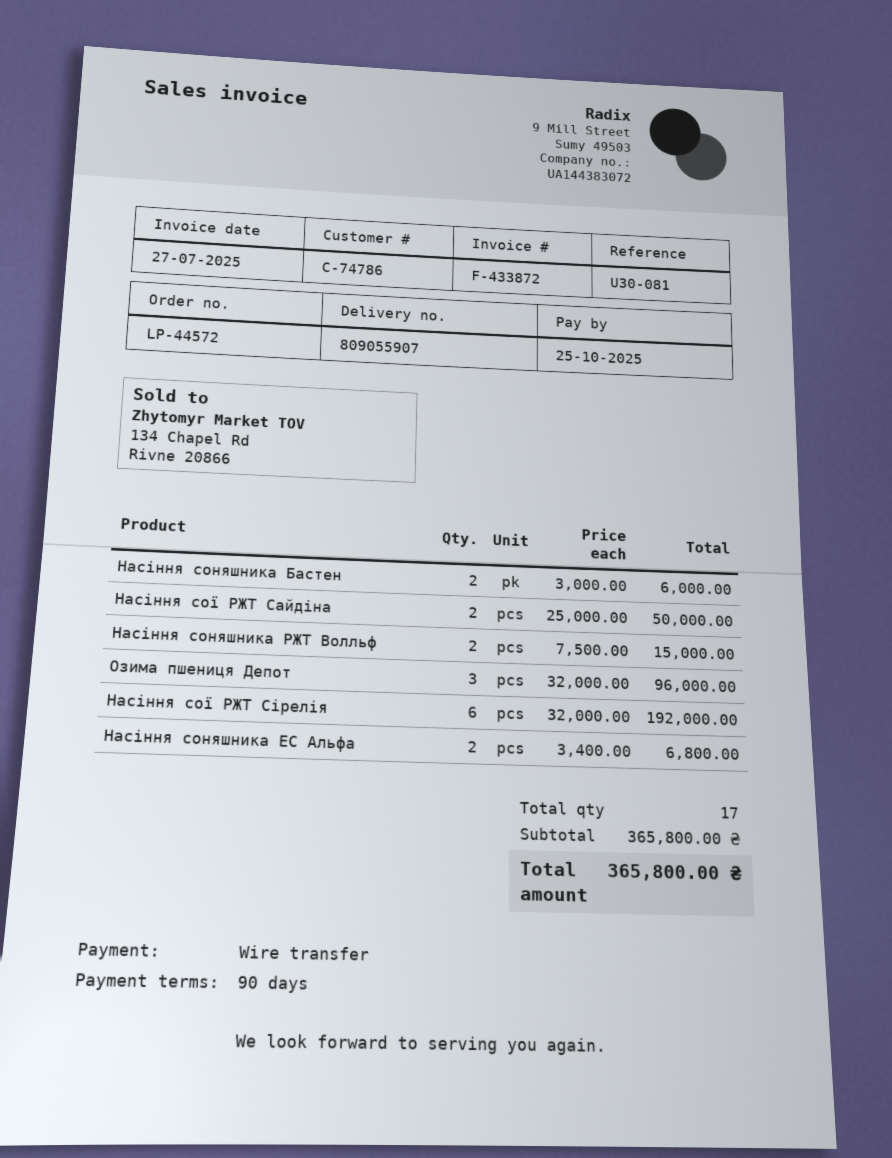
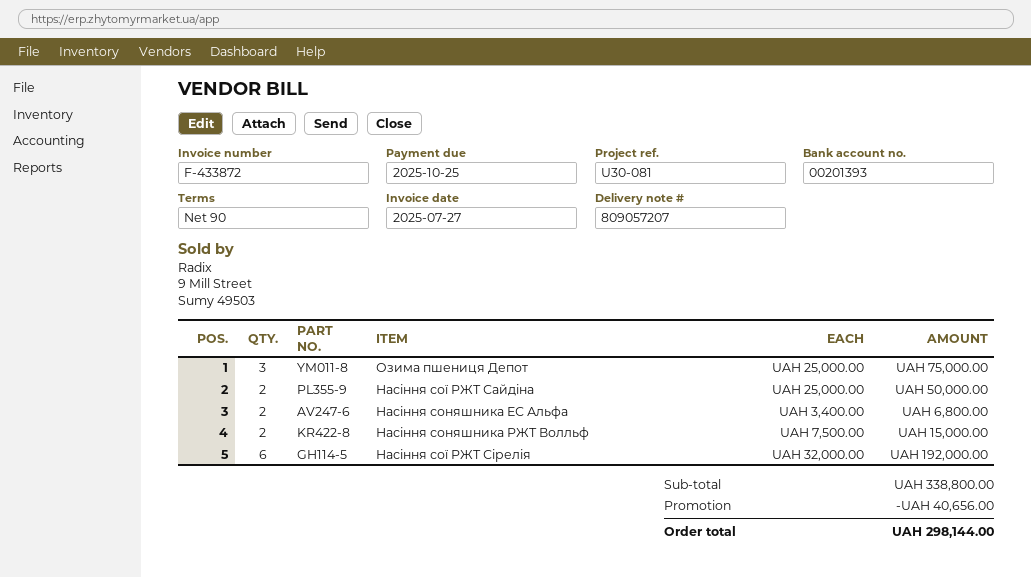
delivery note number: 809055907 -> 809057207
Насіння соняшника Бастен: 2 x 3000.00 = 6000.00 -> none
Озима пшениця Депот: 3 x 32000.00 = 96000.00 -> 3 x 25000.00 = 75000.00
subtotal: 365800.00 -> 338800.00
discount: none -> 40656.00
total: 365800.00 -> 298144.00

